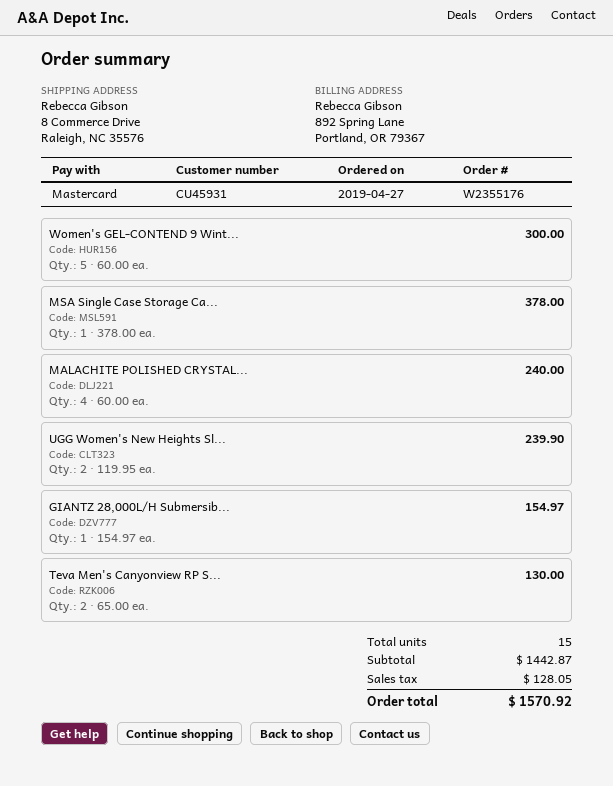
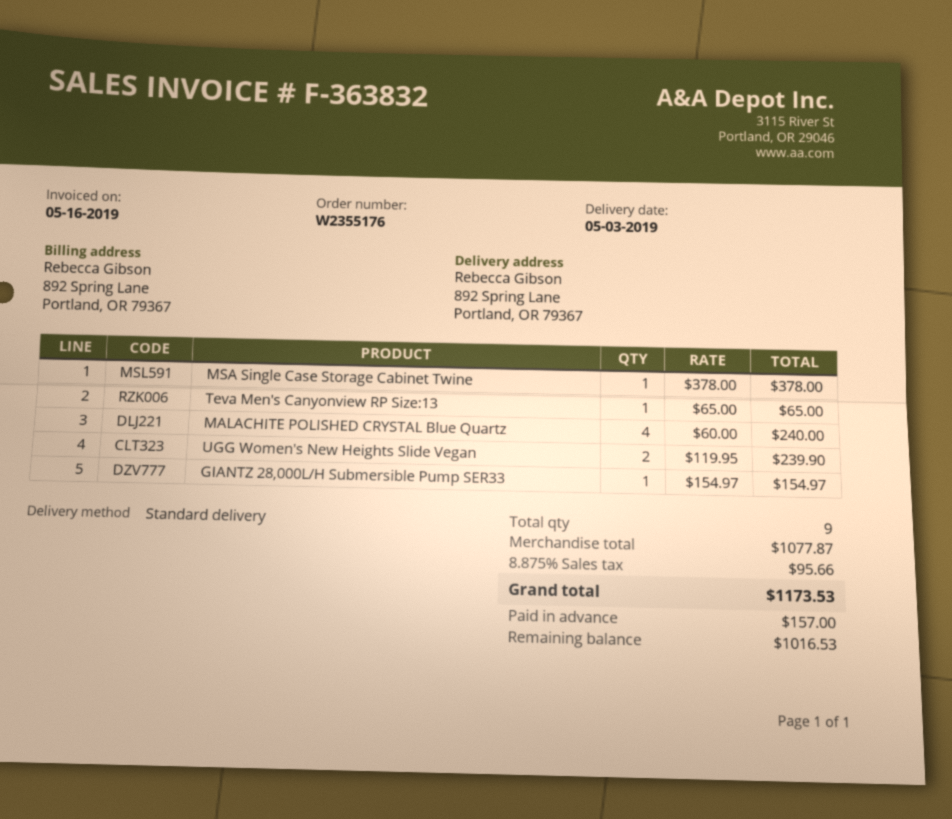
ship to: 8 Commerce Drive, Raleigh, NC 35576 -> 892 Spring Lane, Portland, OR 79367
Women's GEL-CONTEND 9 Wint...: 5 x 60.00 = 300.00 -> none
Teva Men's Canyonview RP S...: 2 x 65.00 = 130.00 -> 1 x 65.00 = 65.00
total quantity: 15 -> 9
subtotal: 1442.87 -> 1077.87
tax: 128.05 -> 95.66
total: 1570.92 -> 1173.53

